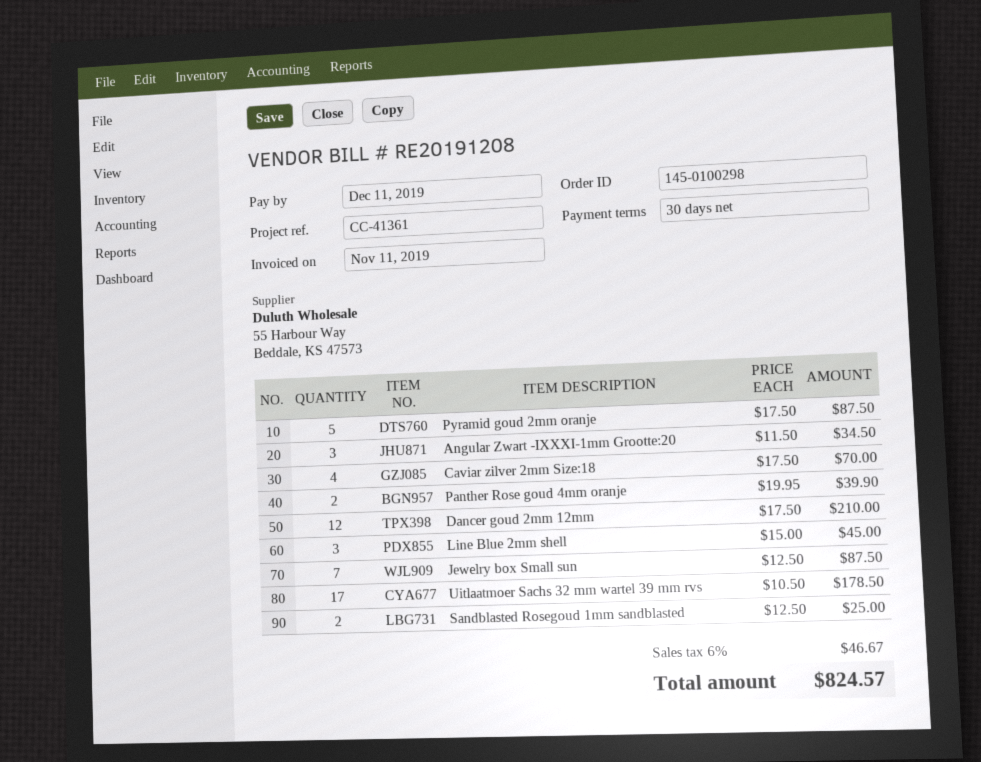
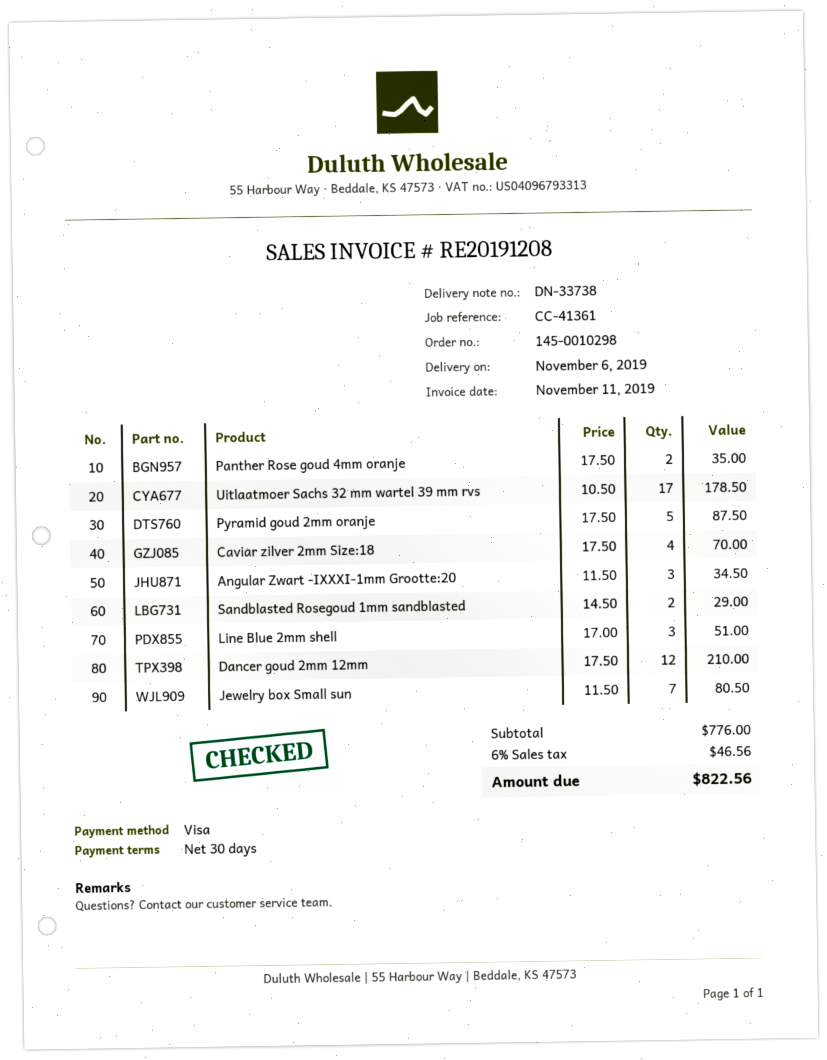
order number: 145-0100298 -> 145-0010298
Panther Rose goud 4mm oranje: 2 x 19.95 = 39.90 -> 2 x 17.50 = 35.00
Line Blue 2mm shell: 3 x 15.00 = 45.00 -> 3 x 17.00 = 51.00
Jewelry box Small sun: 7 x 12.50 = 87.50 -> 7 x 11.50 = 80.50
Sandblasted Rosegoud 1mm sandblasted: 2 x 12.50 = 25.00 -> 2 x 14.50 = 29.00
tax: 6% = 46.67 -> 6% = 46.56
total: 824.57 -> 822.56

